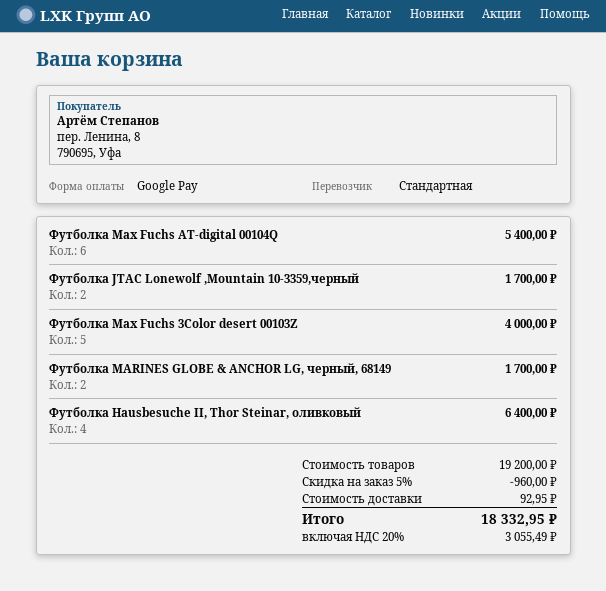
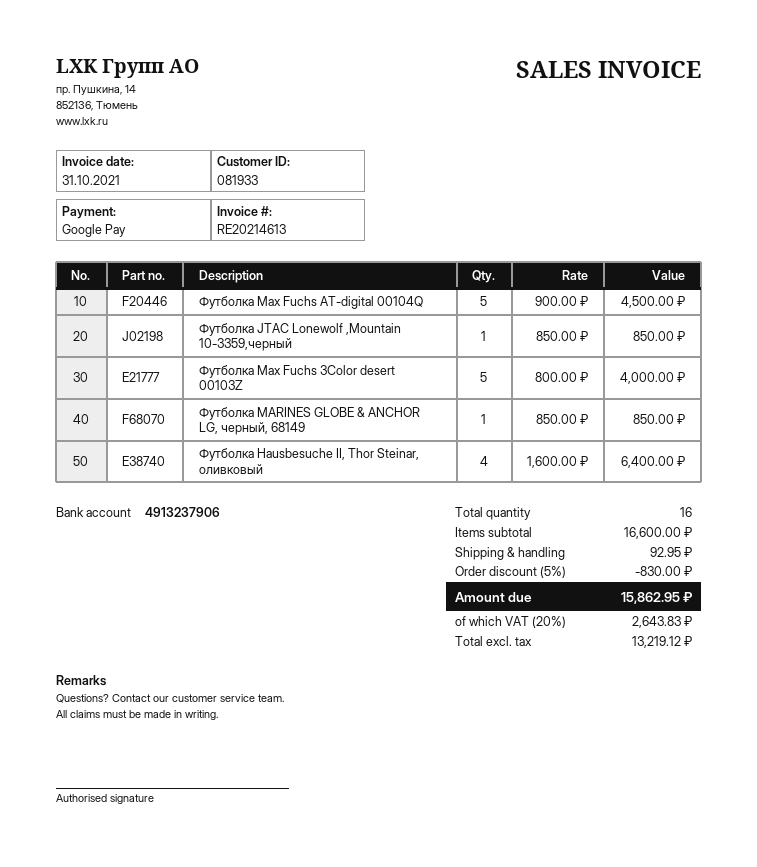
Футболка Max Fuchs AT-digital 00104Q: 6 for 5400.00 -> 5 for 4500.00
Футболка JTAC Lonewolf ,Mountain 10-3359,черный: 2 for 1700.00 -> 1 for 850.00
Футболка MARINES GLOBE & ANCHOR LG, черный, 68149: 2 for 1700.00 -> 1 for 850.00
subtotal: 19200.00 -> 16600.00
discount: 5% = 960.00 -> 5% = 830.00
tax: 20% = 3055.49 -> 20% = 2643.83
total: 18332.95 -> 15862.95

